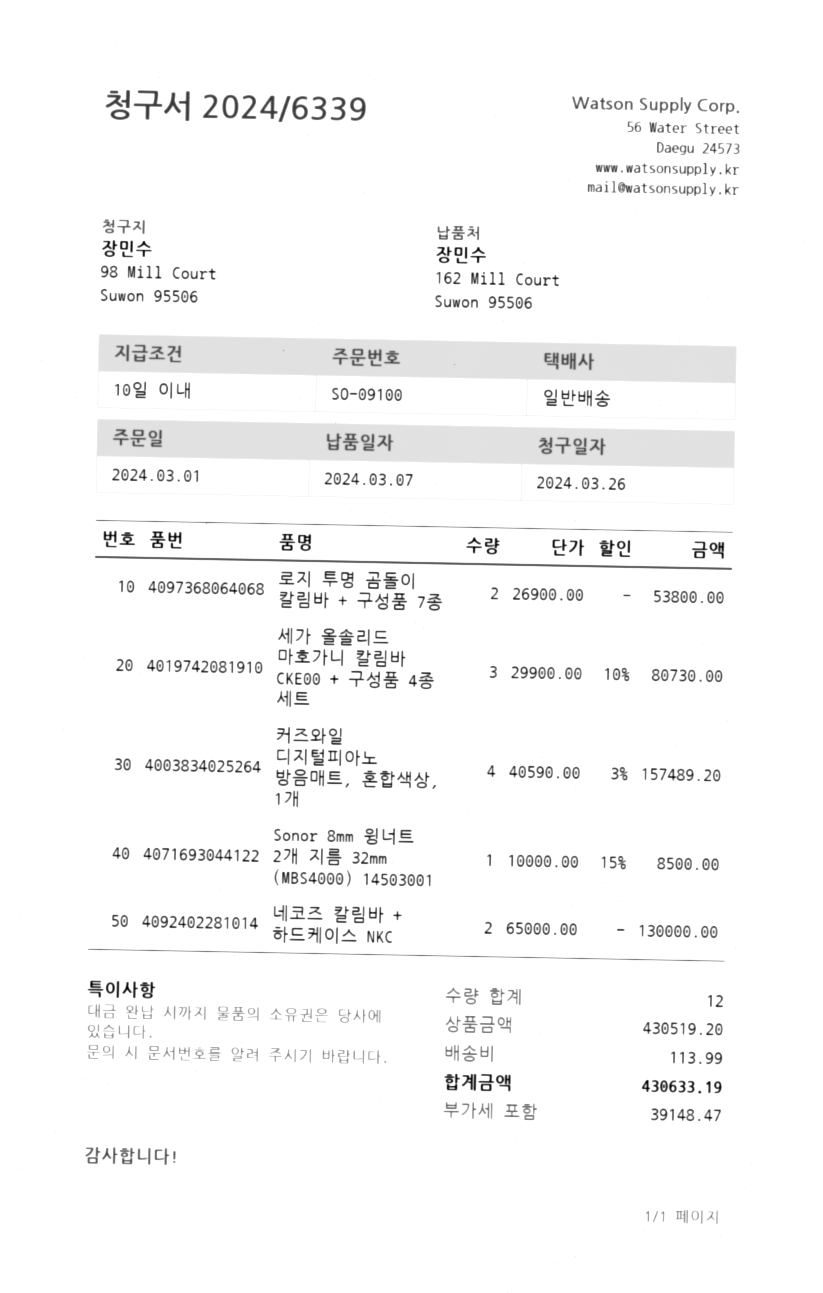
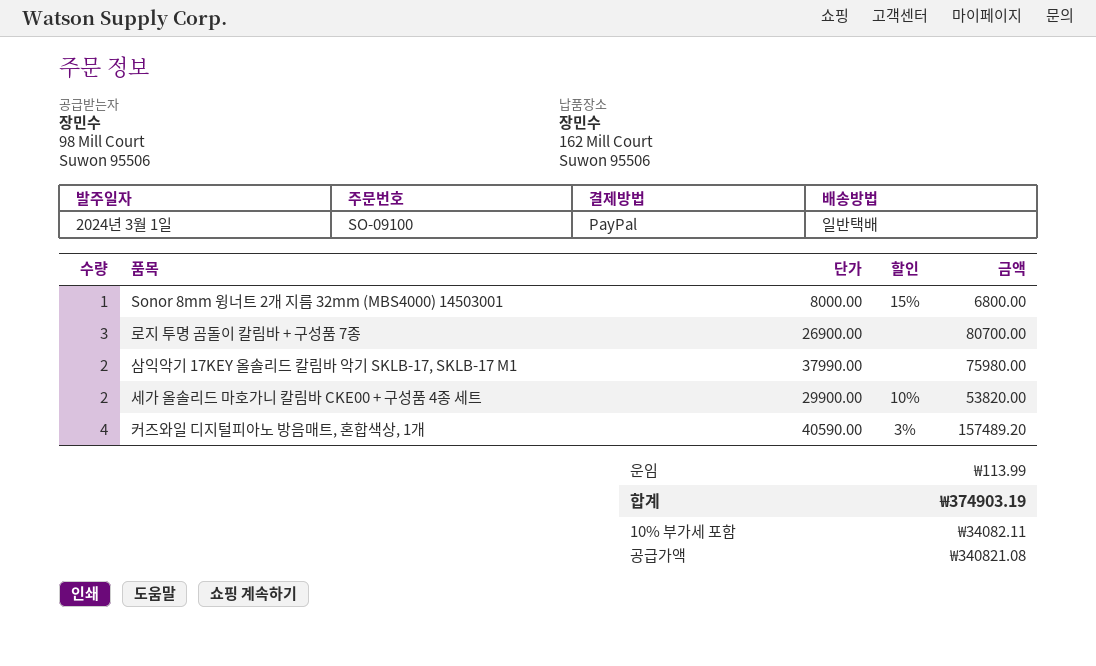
로지 투명 곰돌이 칼림바 + 구성품 7종: 2 x 26900.00 = 53800.00 -> 3 x 26900.00 = 80700.00
세가 올솔리드 마호가니 칼림바 CKE00 + 구성품 4종 세트: 3 x 29900.00 - 10% = 80730.00 -> 2 x 29900.00 - 10% = 53820.00
Sonor 8mm 윙너트 2개 지름 32mm (MBS4000) 14503001: 1 x 10000.00 - 15% = 8500.00 -> 1 x 8000.00 - 15% = 6800.00
네코즈 칼림바 + 하드케이스 NKC: 2 x 65000.00 = 130000.00 -> none
삼익악기 17KEY 올솔리드 칼림바 악기 SKLB-17, SKLB-17 M1: none -> 2 x 37990.00 = 75980.00
tax: 39148.47 -> 34082.11
total: 430633.19 -> 374903.19

